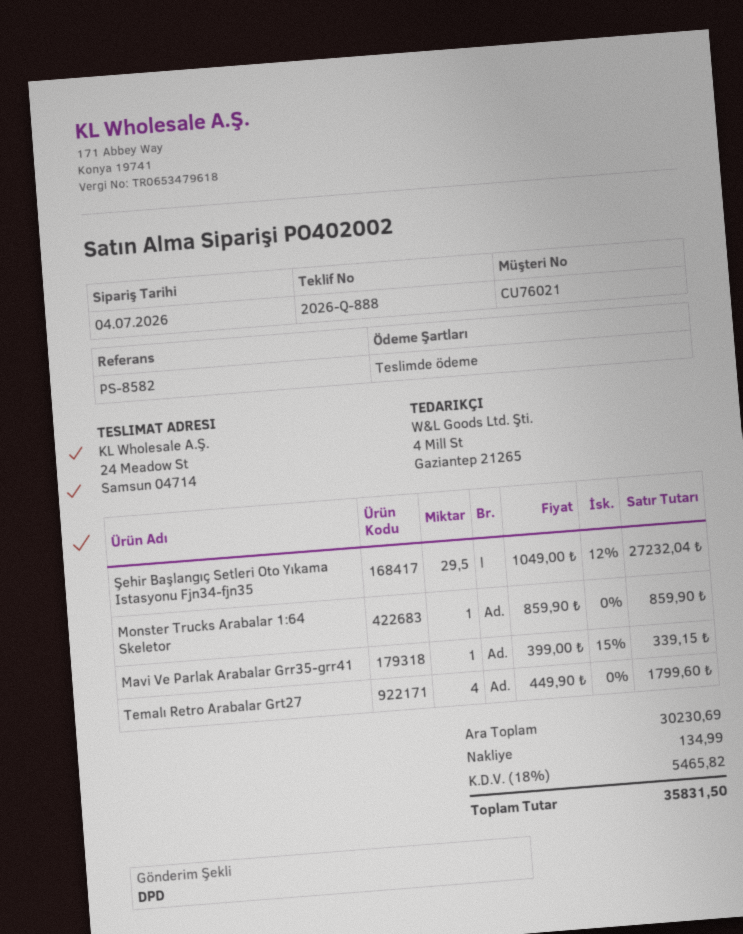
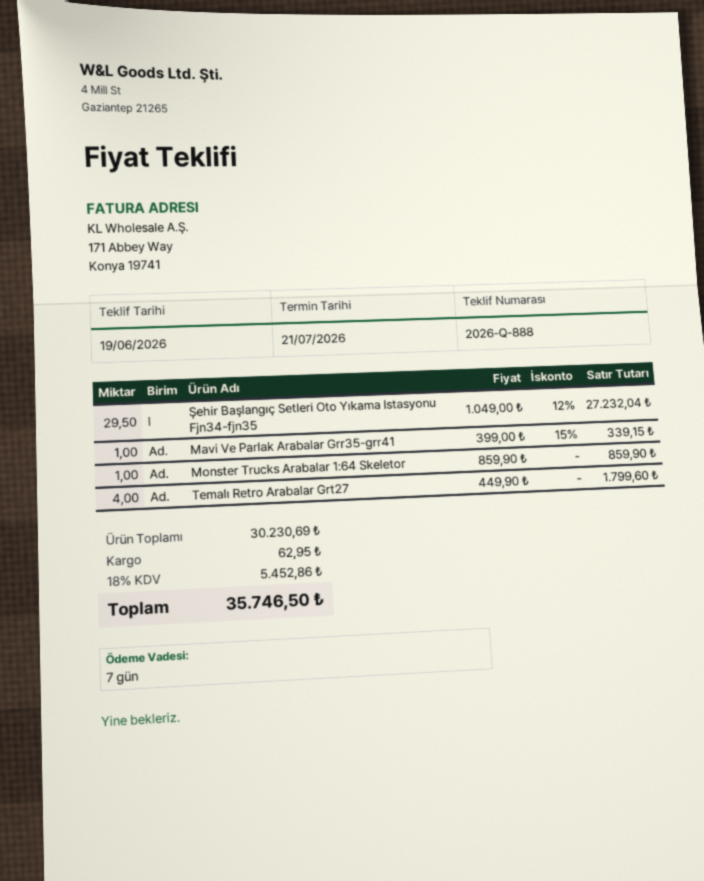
payment terms: on receipt -> 7 days
shipping: 134.99 -> 62.95
tax: 18% = 5465.82 -> 18% = 5452.86
total: 35831.50 -> 35746.50

